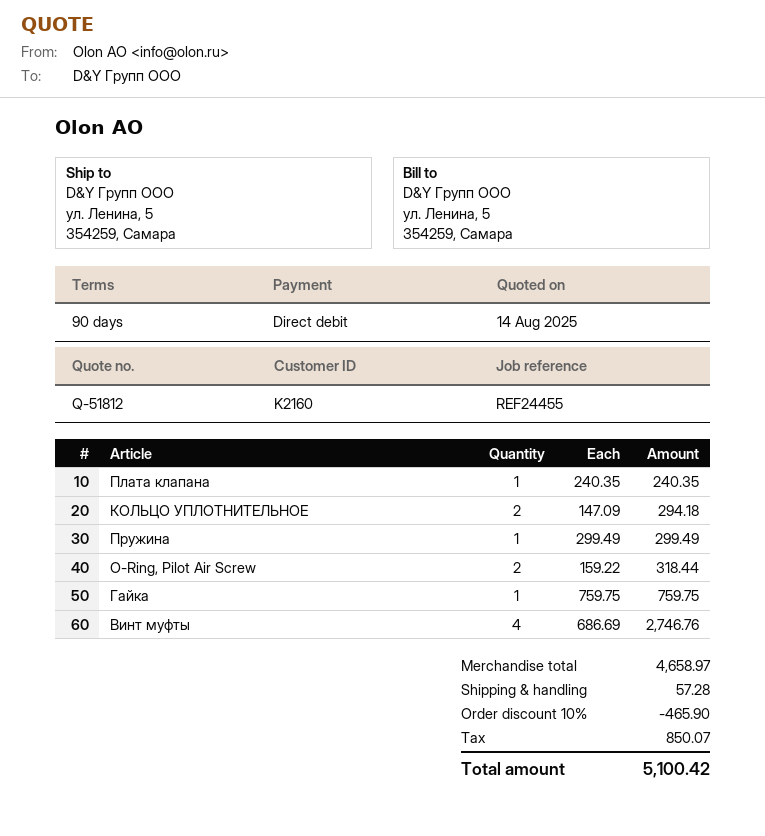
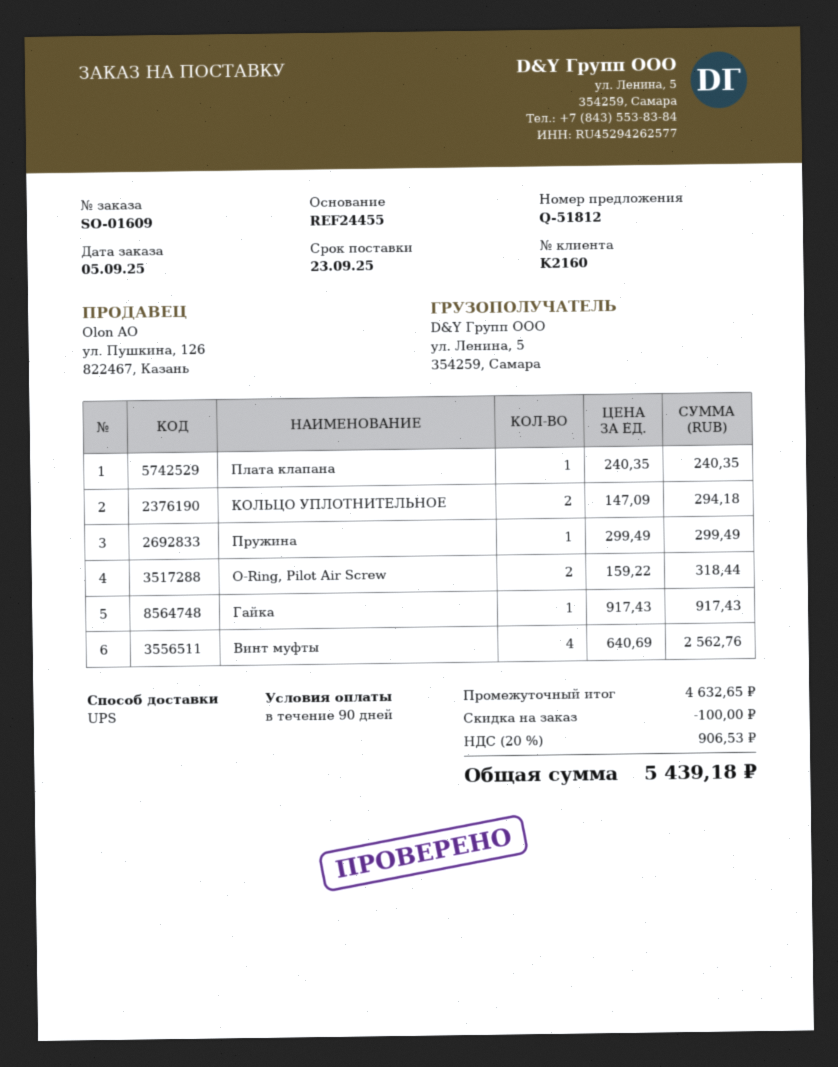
Гайка: 1 x 759.75 = 759.75 -> 1 x 917.43 = 917.43
Винт муфты: 4 x 686.69 = 2746.76 -> 4 x 640.69 = 2562.76
subtotal: 4658.97 -> 4632.65
discount: 465.90 -> 100.00
shipping: 57.28 -> none
tax: 850.07 -> 906.53
total: 5100.42 -> 5439.18

